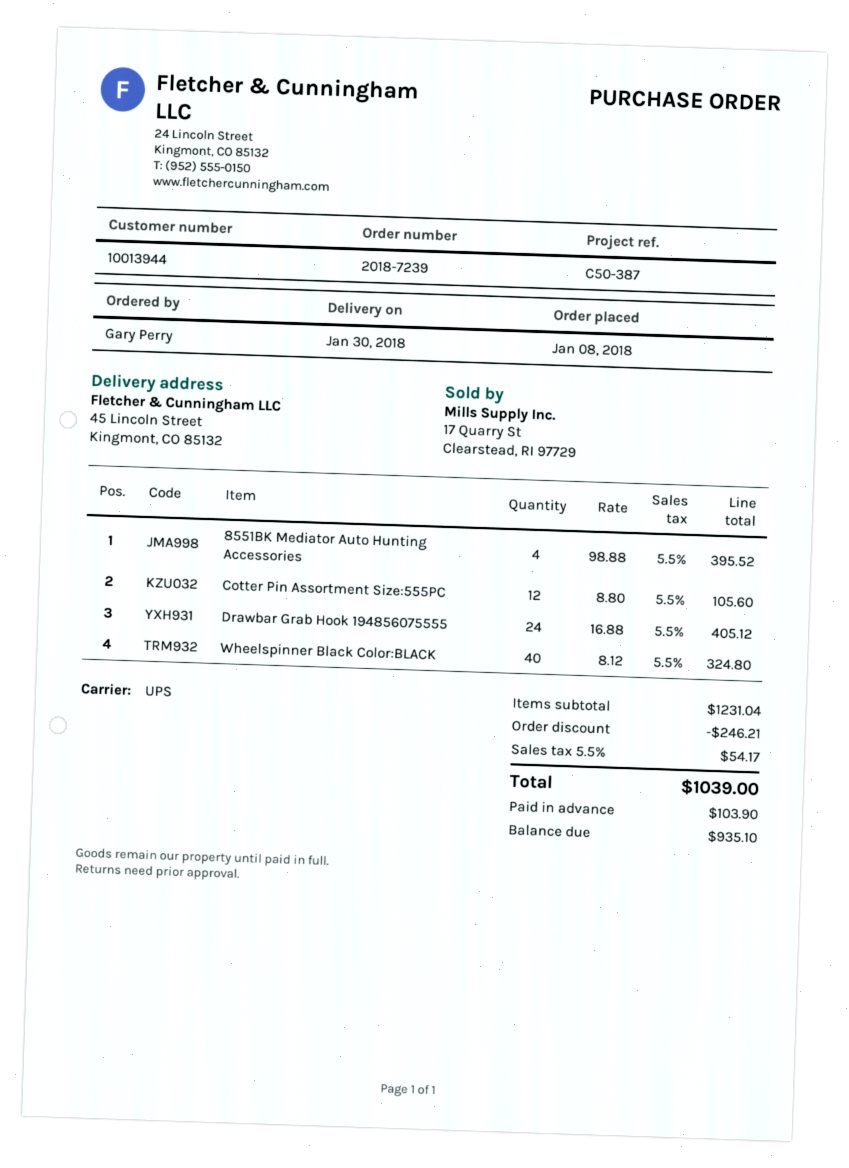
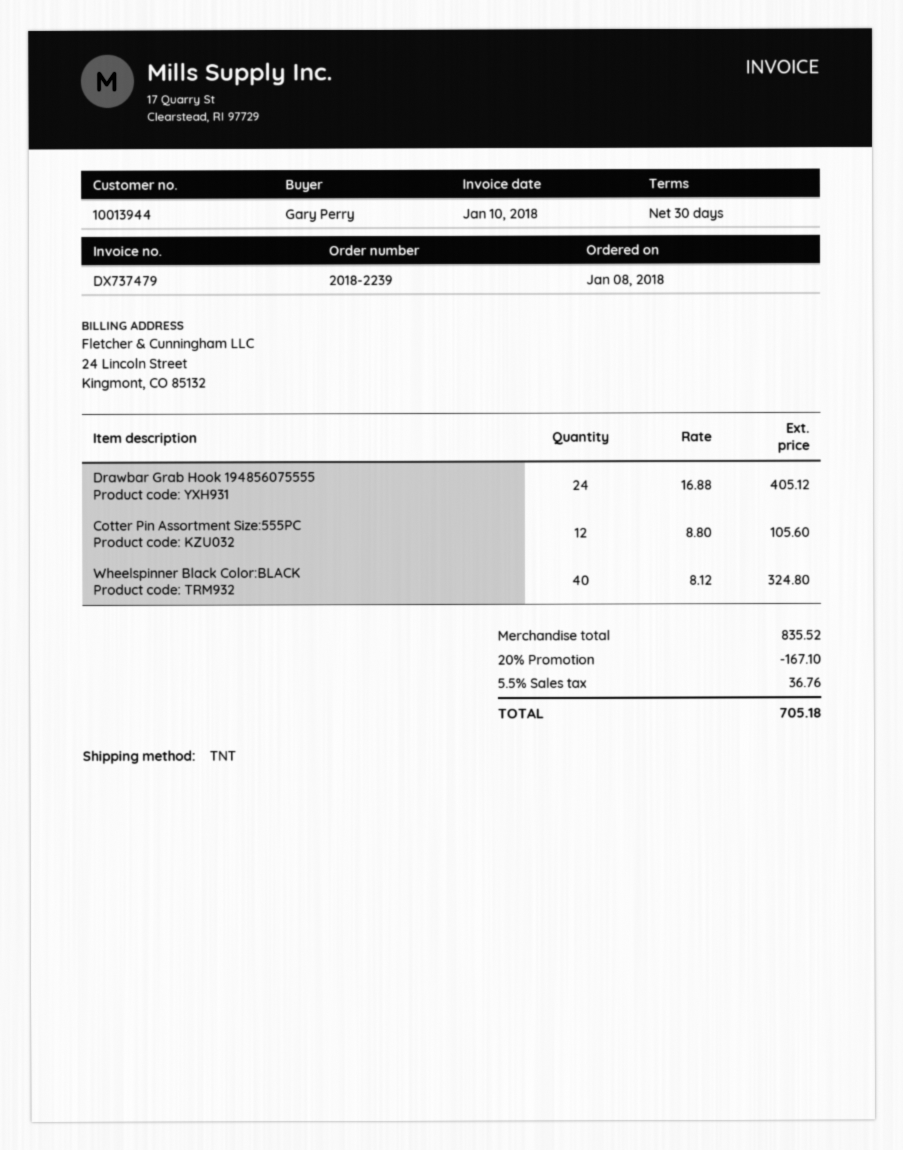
order number: 2018-7239 -> 2018-2239
shipping method: UPS -> TNT
8551BK Mediator Auto Hunting Accessories: 4 x 98.88 = 395.52 -> none
subtotal: 1231.04 -> 835.52
discount: 246.21 -> 167.10
tax: 5.5% = 54.17 -> 5.5% = 36.76
total: 1039.00 -> 705.18

